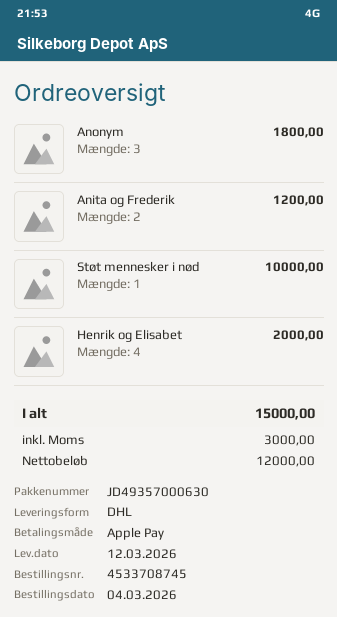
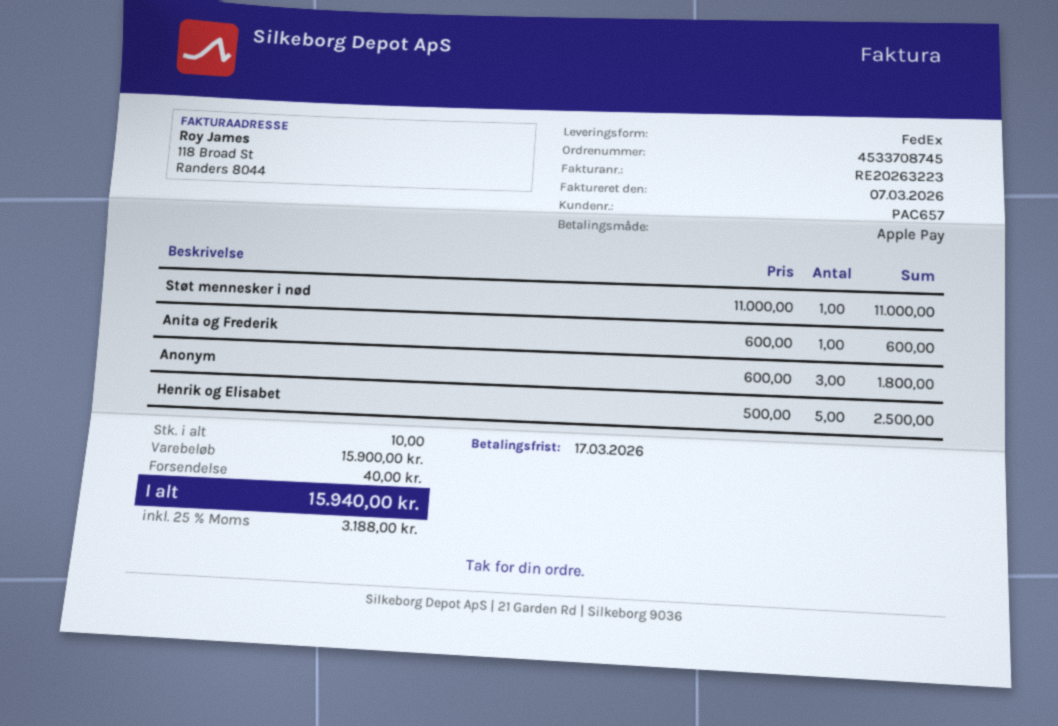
shipping method: DHL -> FedEx
Anita og Frederik: 2 for 1200.00 -> 1 for 600.00
Støt mennesker i nød: 1 for 10000.00 -> 1 for 11000.00
Henrik og Elisabet: 4 for 2000.00 -> 5 for 2500.00
shipping: none -> 40.00
tax: 3000.00 -> 3188.00
total: 15000.00 -> 15940.00

